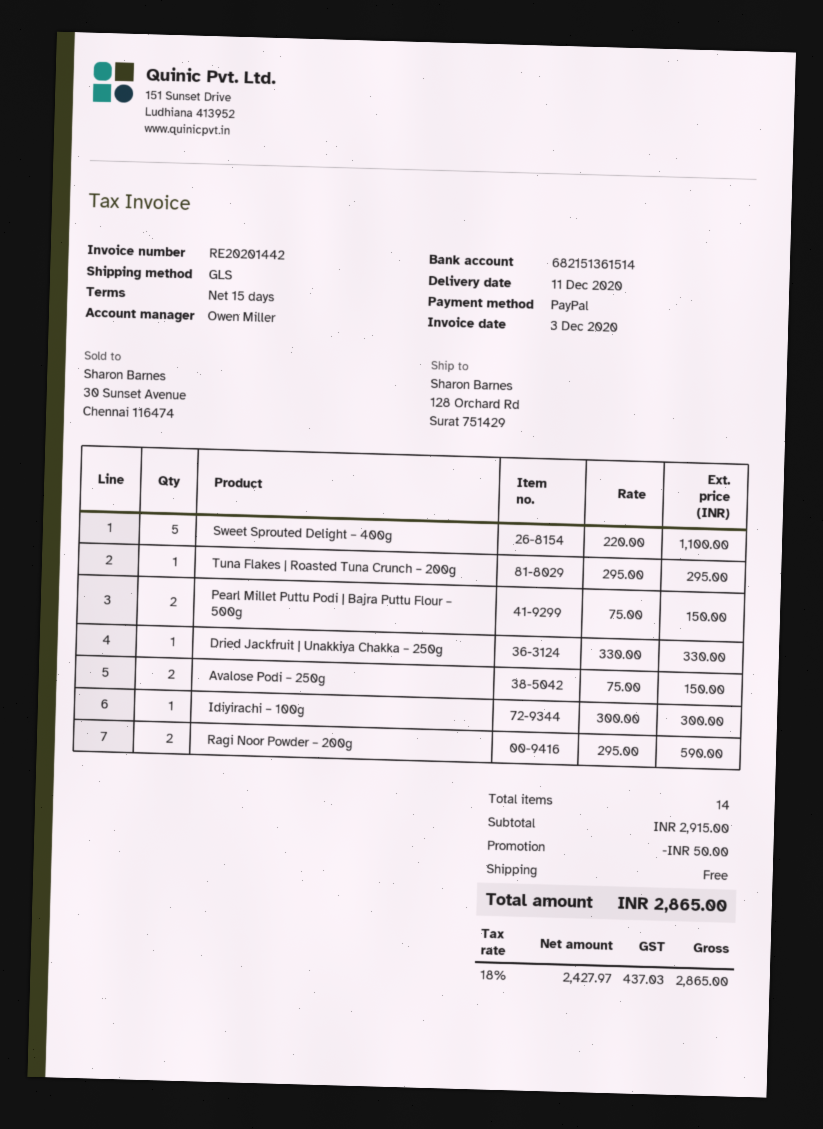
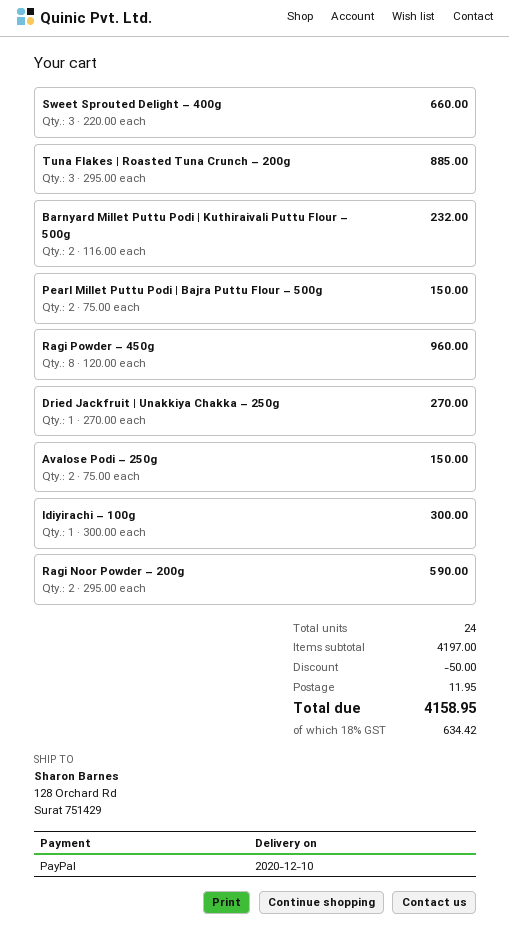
delivery date: 2020-12-11 -> 2020-12-10
Sweet Sprouted Delight – 400g: 5 x 220.00 = 1100.00 -> 3 x 220.00 = 660.00
Tuna Flakes | Roasted Tuna Crunch – 200g: 1 x 295.00 = 295.00 -> 3 x 295.00 = 885.00
Dried Jackfruit | Unakkiya Chakka – 250g: 1 x 330.00 = 330.00 -> 1 x 270.00 = 270.00
Barnyard Millet Puttu Podi | Kuthiraivali Puttu Flour – 500g: none -> 2 x 116.00 = 232.00
Ragi Powder – 450g: none -> 8 x 120.00 = 960.00
total quantity: 14 -> 24
subtotal: 2915.00 -> 4197.00
shipping: 0.00 -> 11.95
tax: 18% = 437.03 -> 18% = 634.42
total: 2865.00 -> 4158.95

